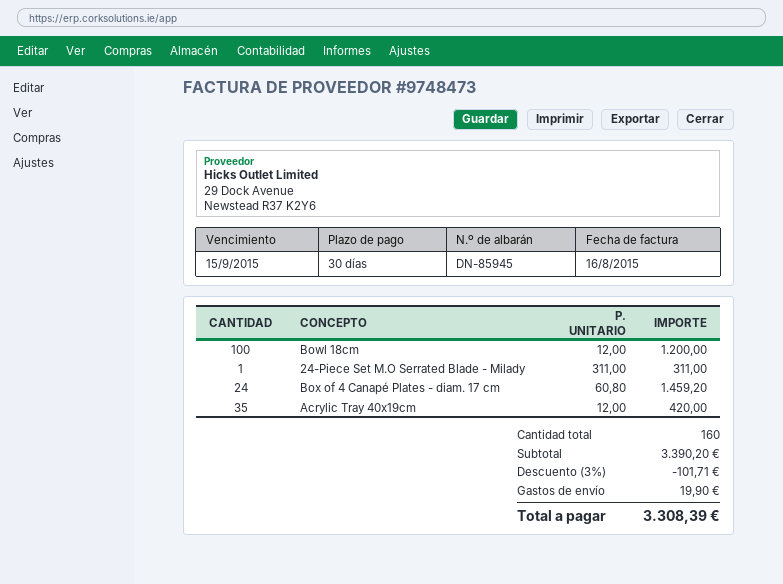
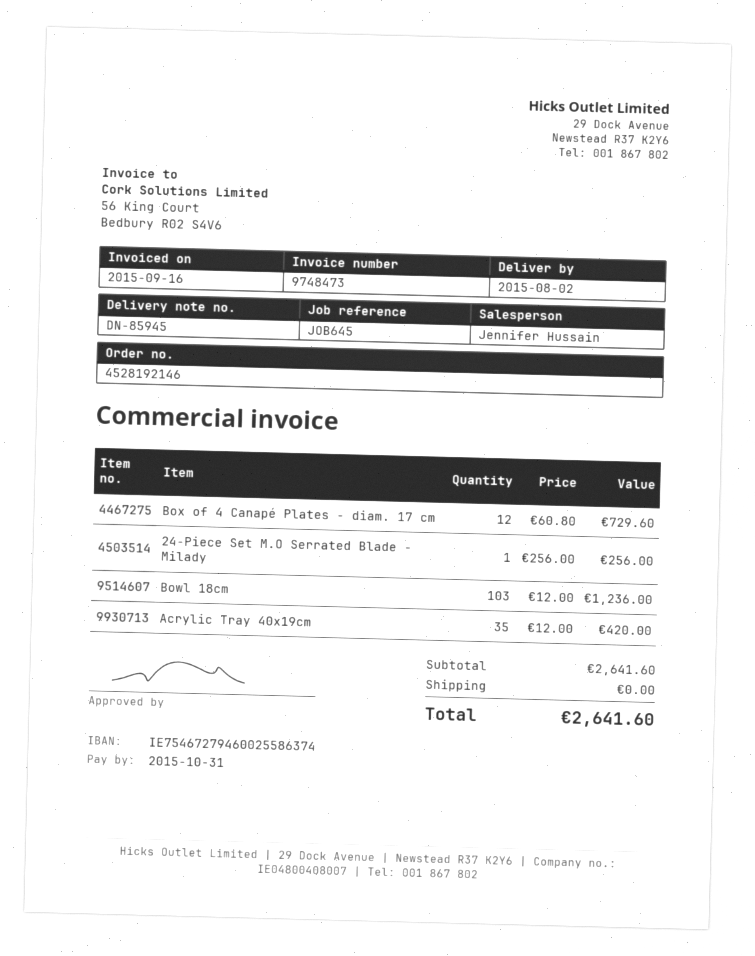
invoice date: 2015-08-16 -> 2015-09-16
due date: 2015-09-15 -> 2015-10-31
Bowl 18cm: 100 x 12.00 = 1200.00 -> 103 x 12.00 = 1236.00
24-Piece Set M.O Serrated Blade - Milady: 1 x 311.00 = 311.00 -> 1 x 256.00 = 256.00
Box of 4 Canapé Plates - diam. 17 cm: 24 x 60.80 = 1459.20 -> 12 x 60.80 = 729.60
subtotal: 3390.20 -> 2641.60
discount: 3% = 101.71 -> none
shipping: 19.90 -> 0.00
total: 3308.39 -> 2641.60

